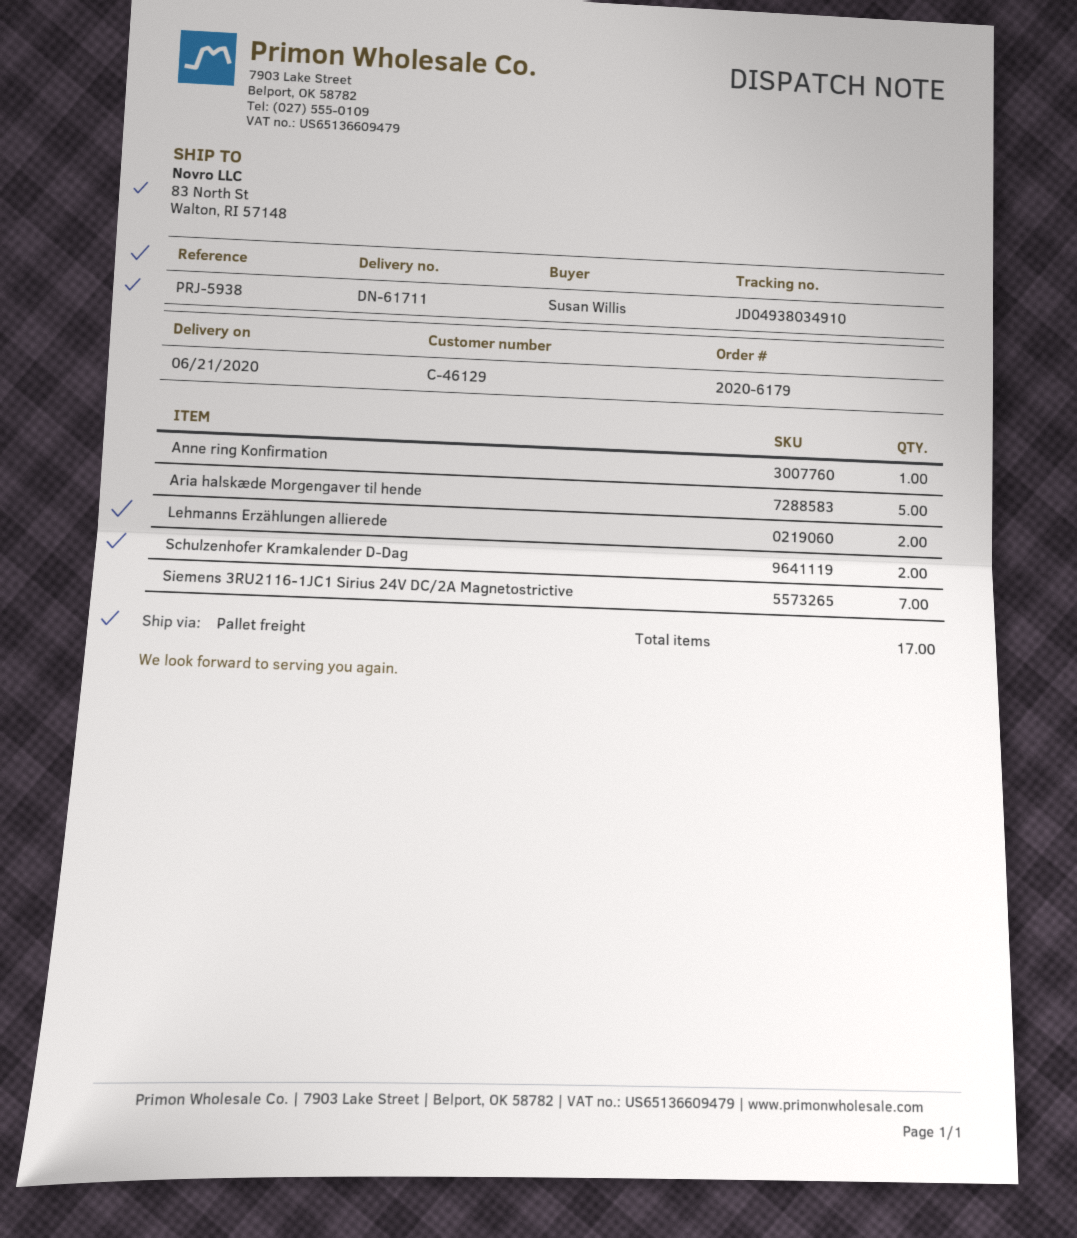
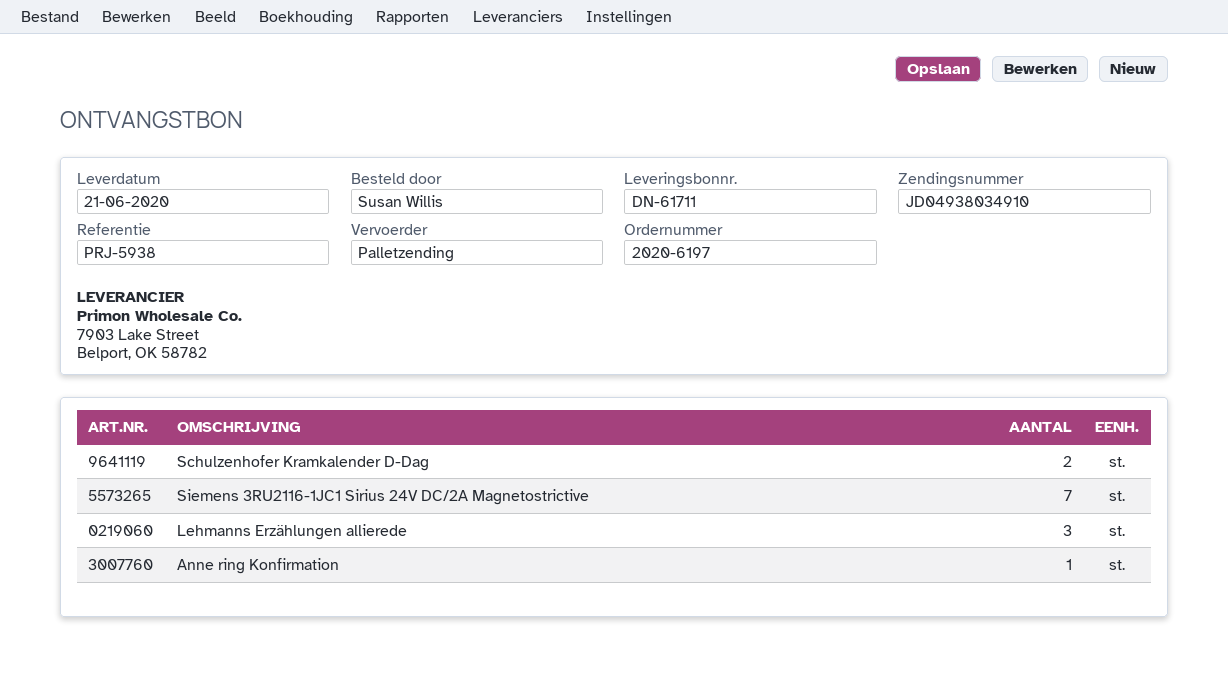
order number: 2020-6179 -> 2020-6197
Aria halskæde Morgengaver til hende: 5 -> none
Lehmanns Erzählungen allierede: 2 -> 3

